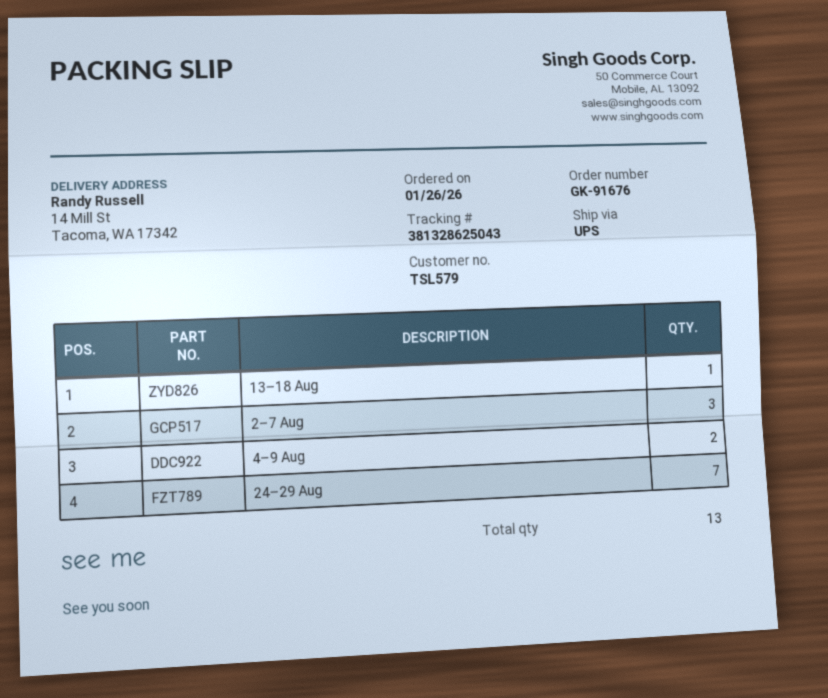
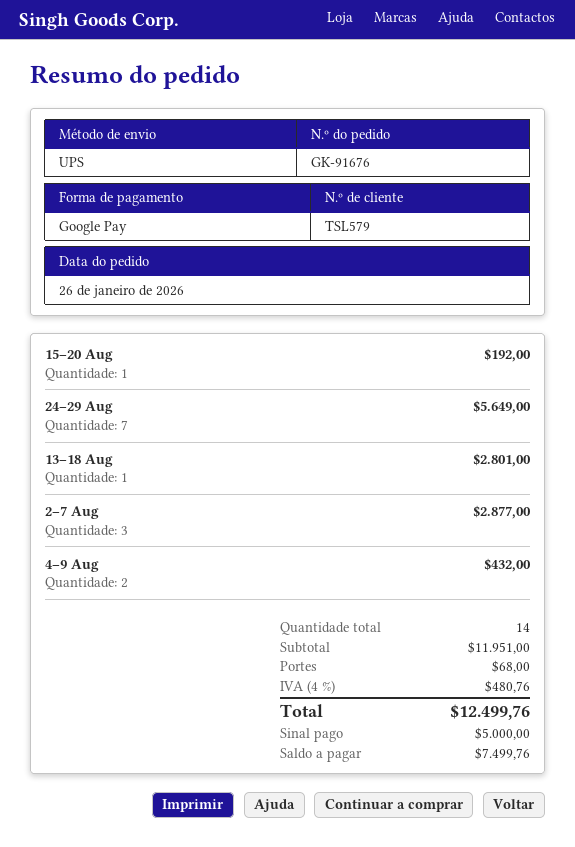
15–20 Aug: none -> 1
total quantity: 13 -> 14

